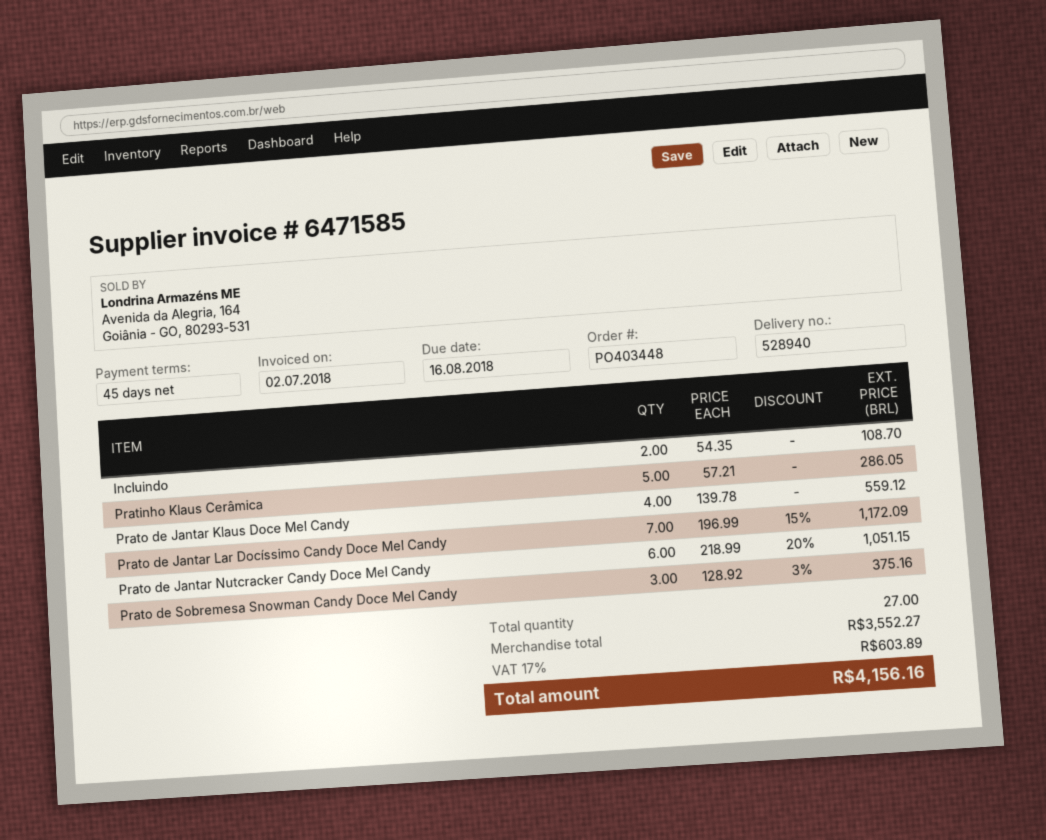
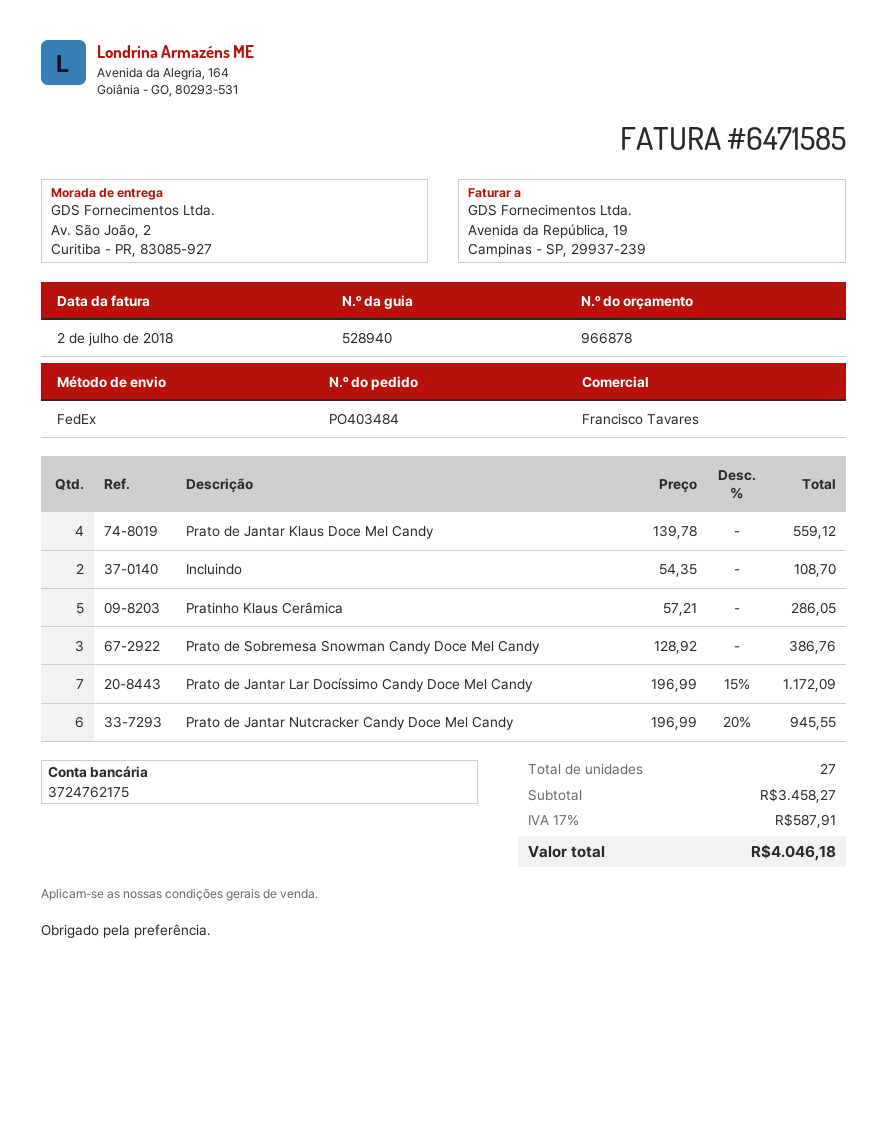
order number: PO403448 -> PO403484
Prato de Jantar Nutcracker Candy Doce Mel Candy: 6 x 218.99 - 20% = 1051.15 -> 6 x 196.99 - 20% = 945.55
Prato de Sobremesa Snowman Candy Doce Mel Candy: 3 x 128.92 - 3% = 375.16 -> 3 x 128.92 = 386.76
subtotal: 3552.27 -> 3458.27
tax: 17% = 603.89 -> 17% = 587.91
total: 4156.16 -> 4046.18

